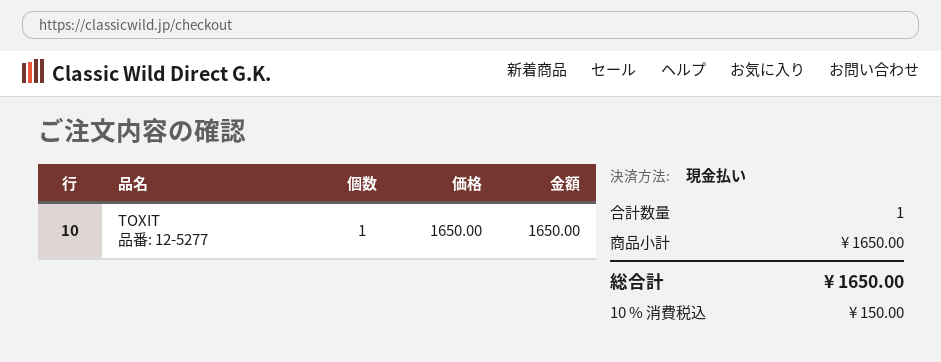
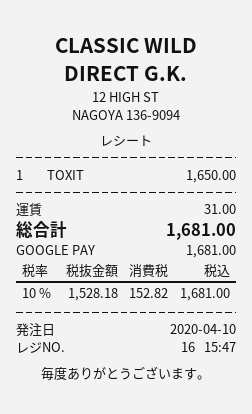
payment method: cash -> Google Pay
shipping: none -> 31.00
tax: 10% = 150.00 -> 10% = 152.82
total: 1650.00 -> 1681.00

